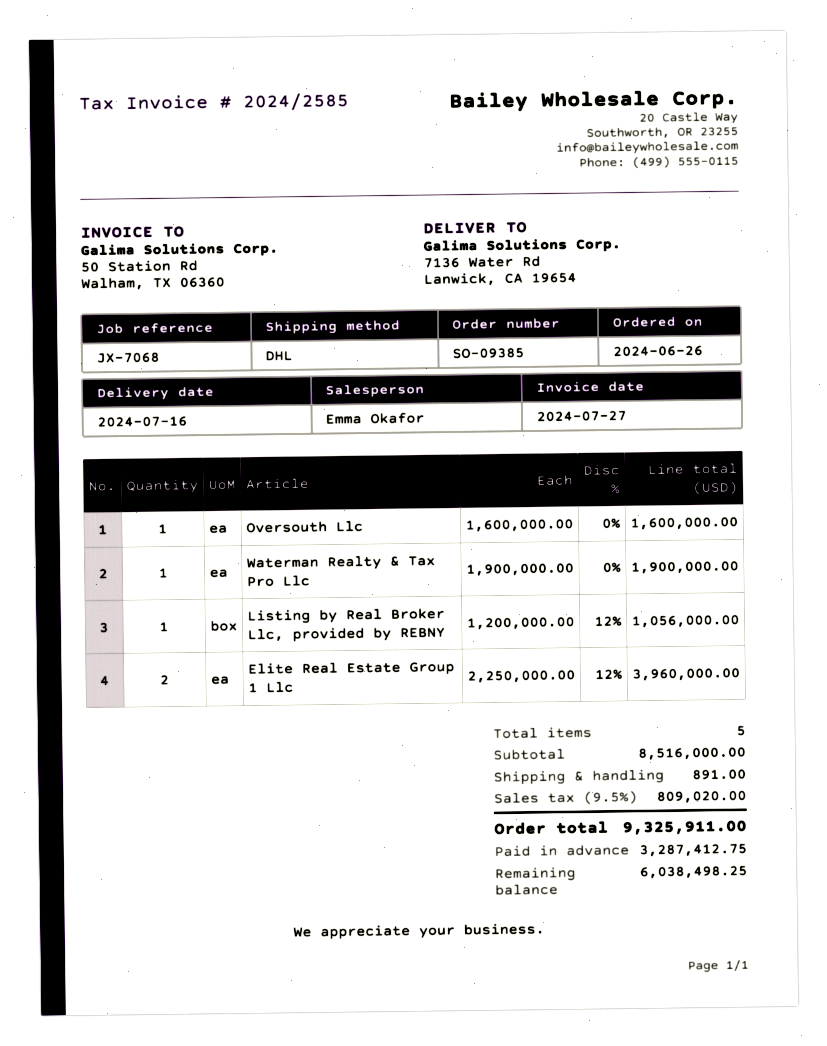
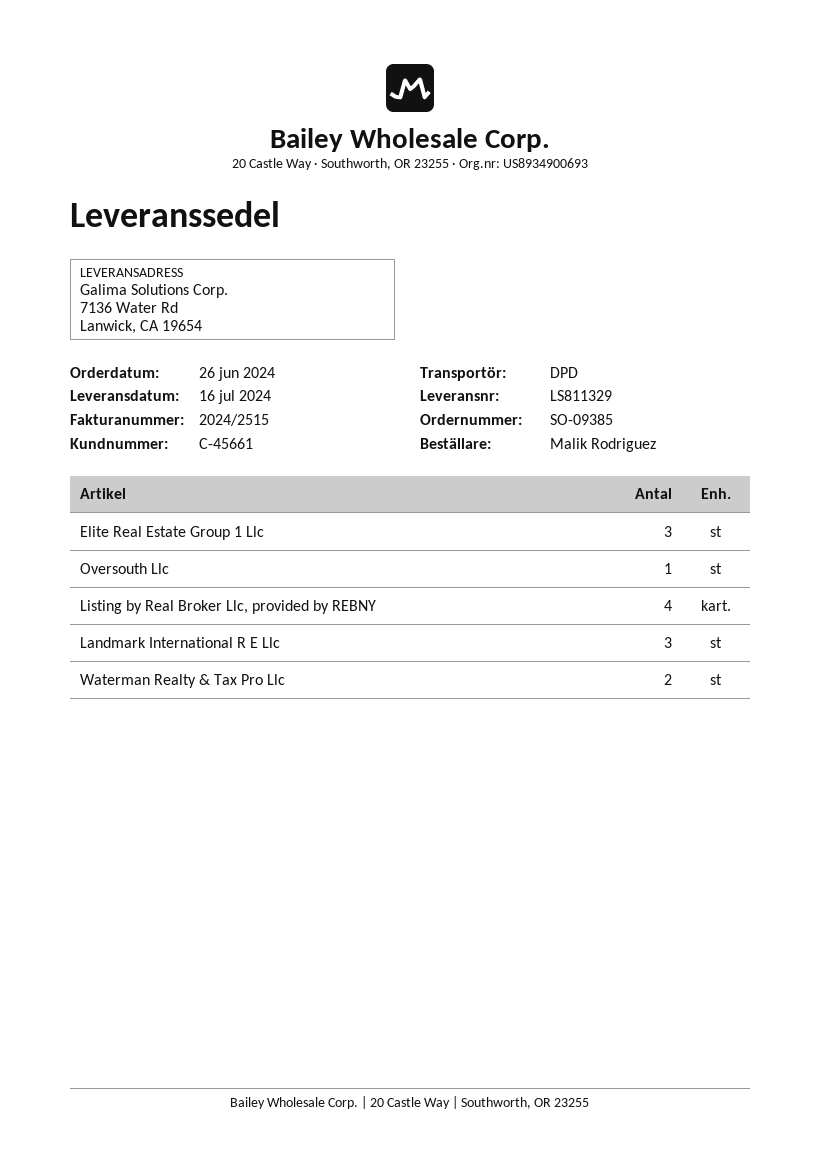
invoice number: 2024/2585 -> 2024/2515
shipping method: DHL -> DPD
Waterman Realty & Tax Pro Llc: 1 -> 2
Listing by Real Broker Llc, provided by REBNY: 1 -> 4
Elite Real Estate Group 1 Llc: 2 -> 3
Landmark International R E Llc: none -> 3

